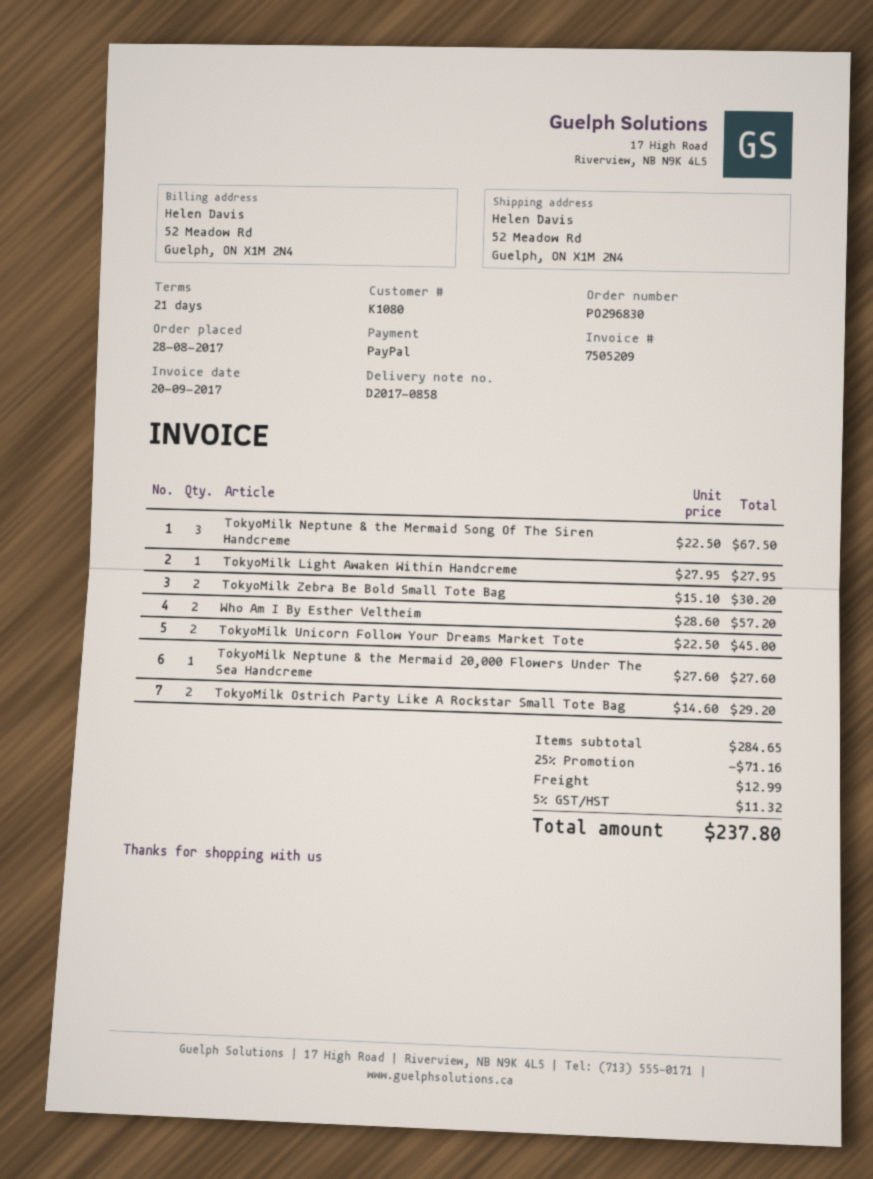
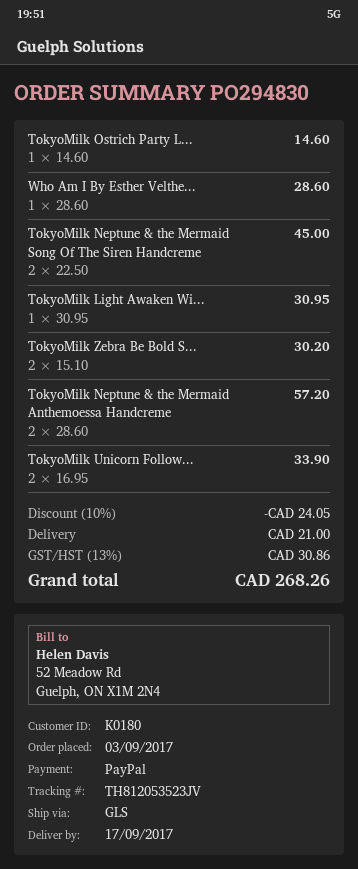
order number: PO296830 -> PO294830
order date: 2017-08-28 -> 2017-09-03
customer number: K1080 -> K0180
TokyoMilk Neptune & the Mermaid Song Of The Siren Handcreme: 3 x 22.50 = 67.50 -> 2 x 22.50 = 45.00
TokyoMilk Light Awaken Within Handcreme: 1 x 27.95 = 27.95 -> 1 x 30.95 = 30.95
Who Am I By Esther Veltheim: 2 x 28.60 = 57.20 -> 1 x 28.60 = 28.60
TokyoMilk Unicorn Follow Your Dreams Market Tote: 2 x 22.50 = 45.00 -> 2 x 16.95 = 33.90
TokyoMilk Neptune & the Mermaid 20,000 Flowers Under The Sea Handcreme: 1 x 27.60 = 27.60 -> none
TokyoMilk Ostrich Party Like A Rockstar Small Tote Bag: 2 x 14.60 = 29.20 -> 1 x 14.60 = 14.60
TokyoMilk Neptune & the Mermaid Anthemoessa Handcreme: none -> 2 x 28.60 = 57.20
discount: 25% = 71.16 -> 10% = 24.05
shipping: 12.99 -> 21.00
tax: 5% = 11.32 -> 13% = 30.86
total: 237.80 -> 268.26

